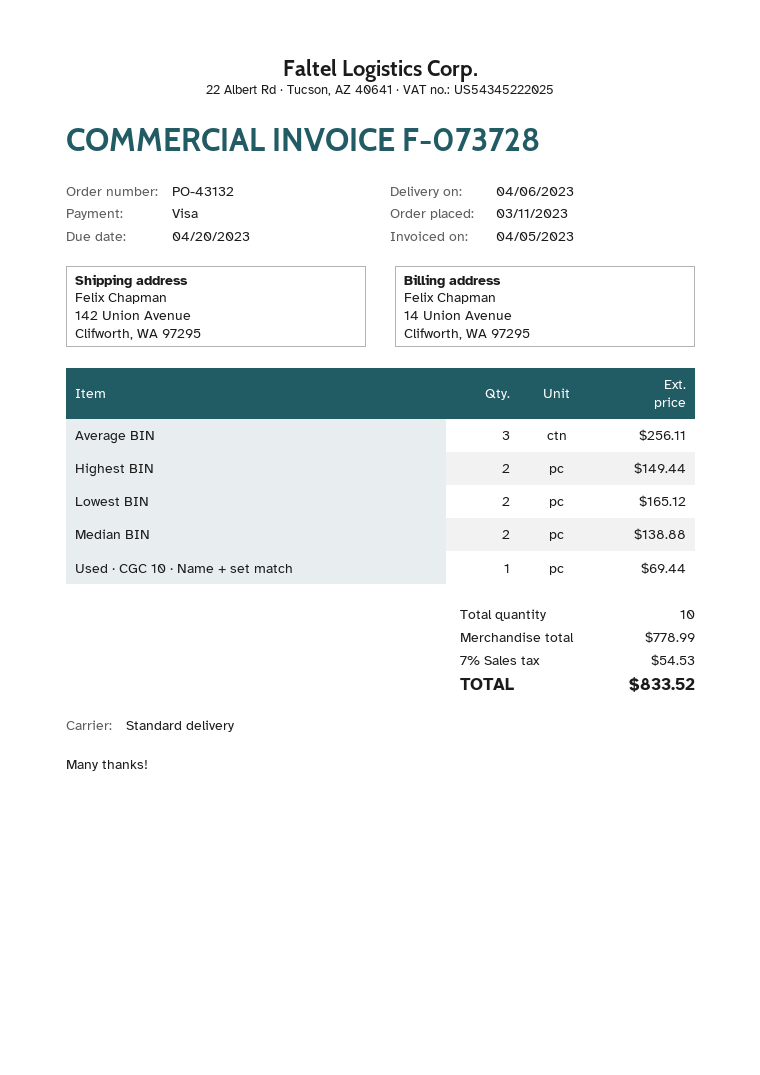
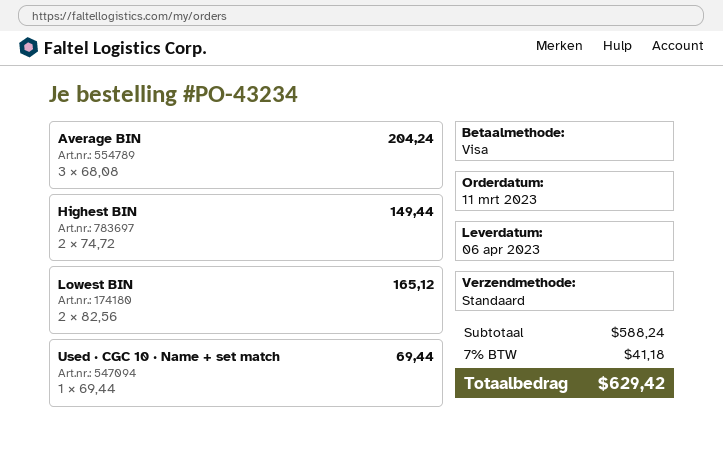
order number: PO-43132 -> PO-43234
Average BIN: 3 for 256.11 -> 3 for 204.24
Median BIN: 2 for 138.88 -> none
subtotal: 778.99 -> 588.24
tax: 7% = 54.53 -> 7% = 41.18
total: 833.52 -> 629.42

